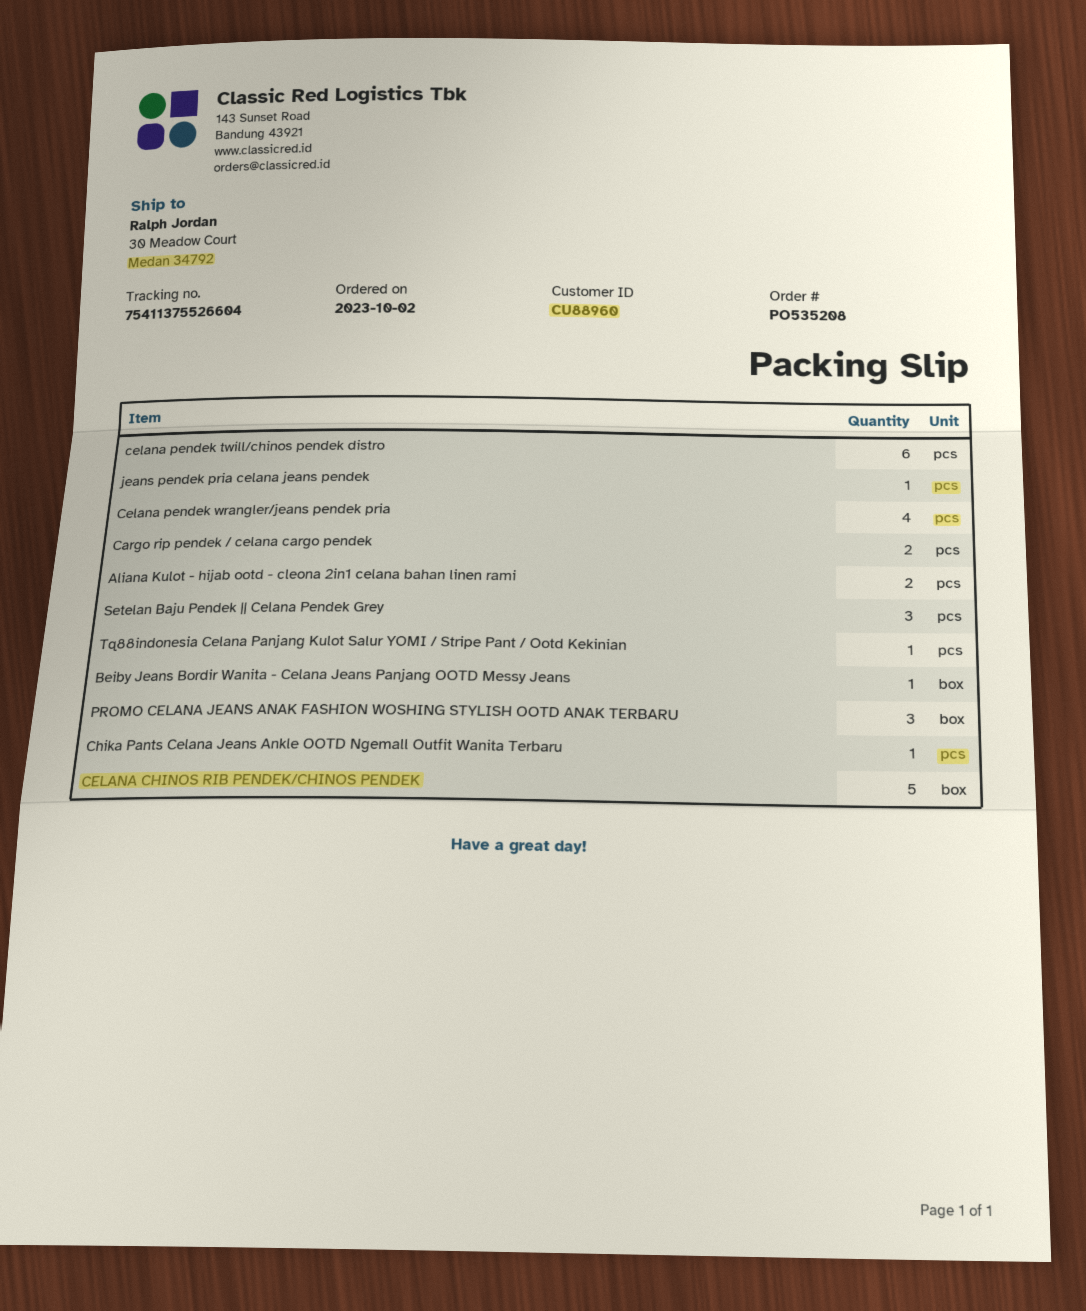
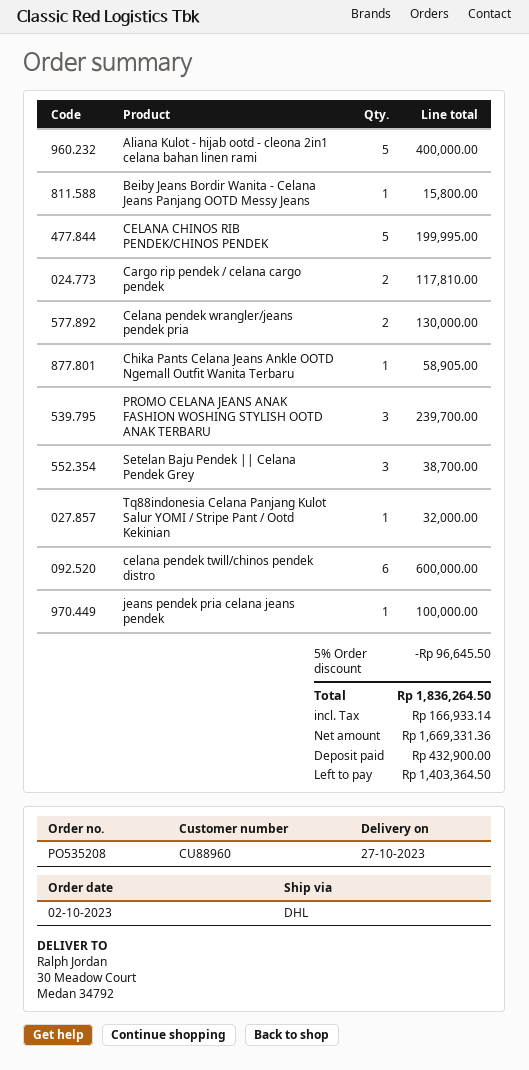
Celana pendek wrangler/jeans pendek pria: 4 -> 2
Aliana Kulot - hijab ootd - cleona 2in1 celana bahan linen rami: 2 -> 5

